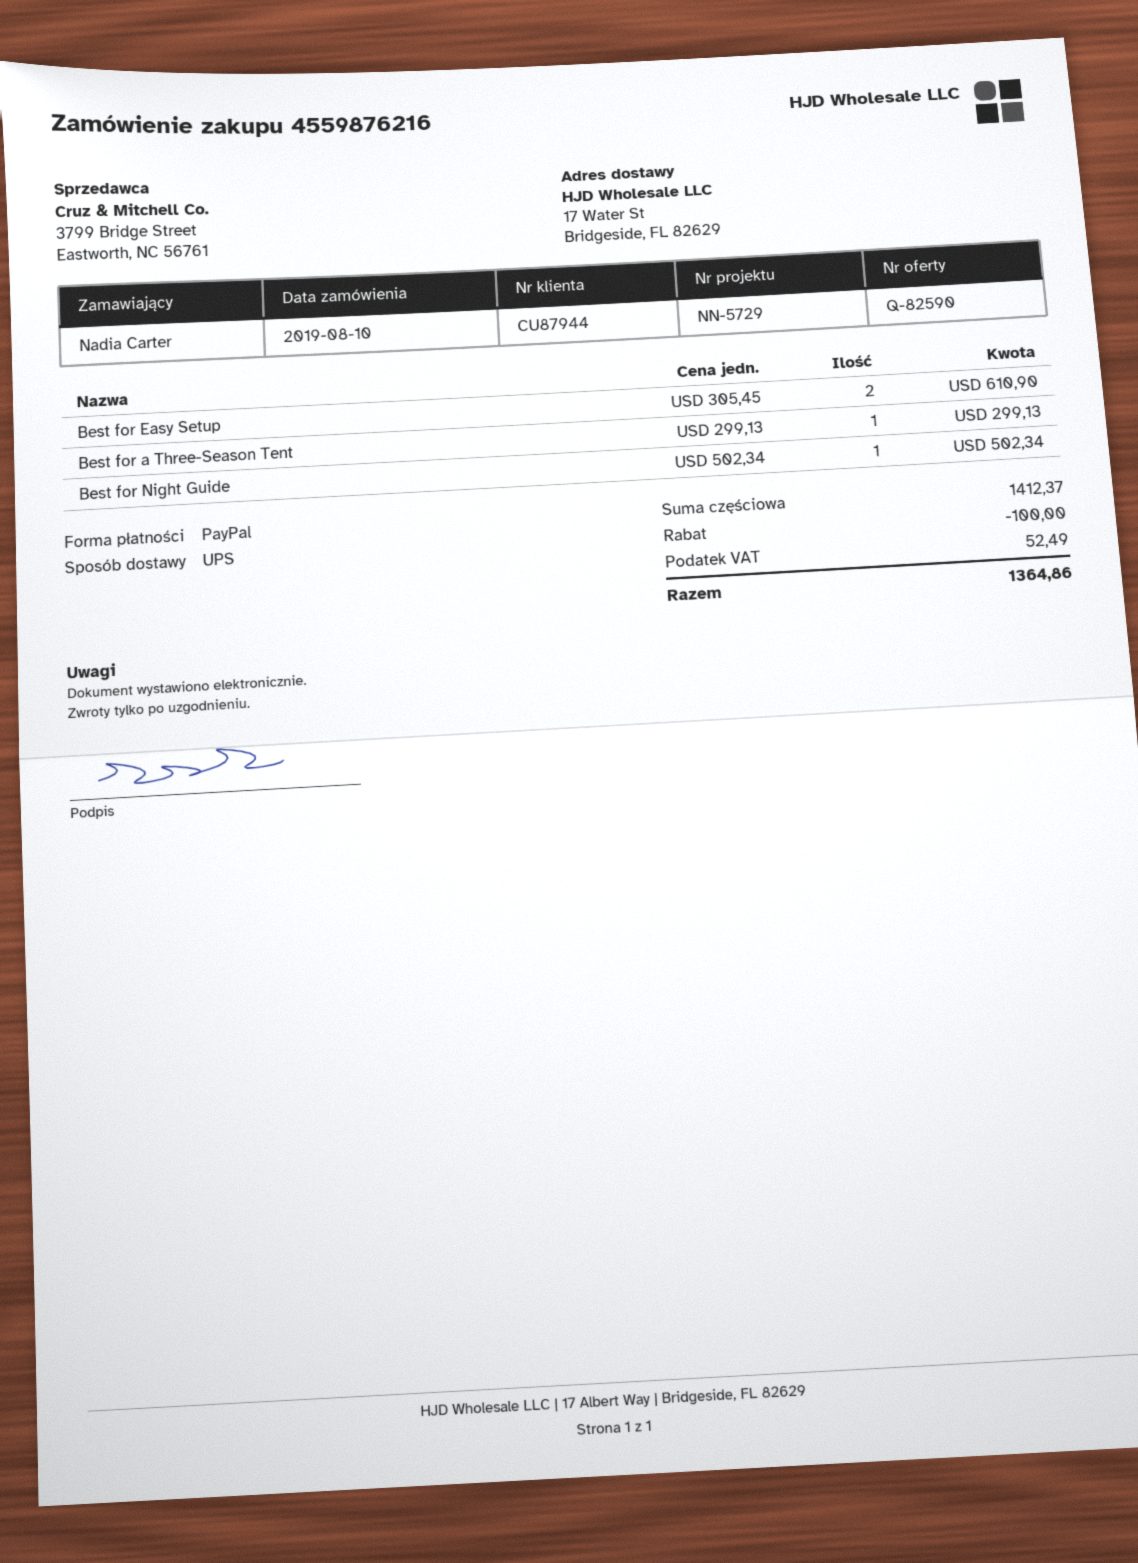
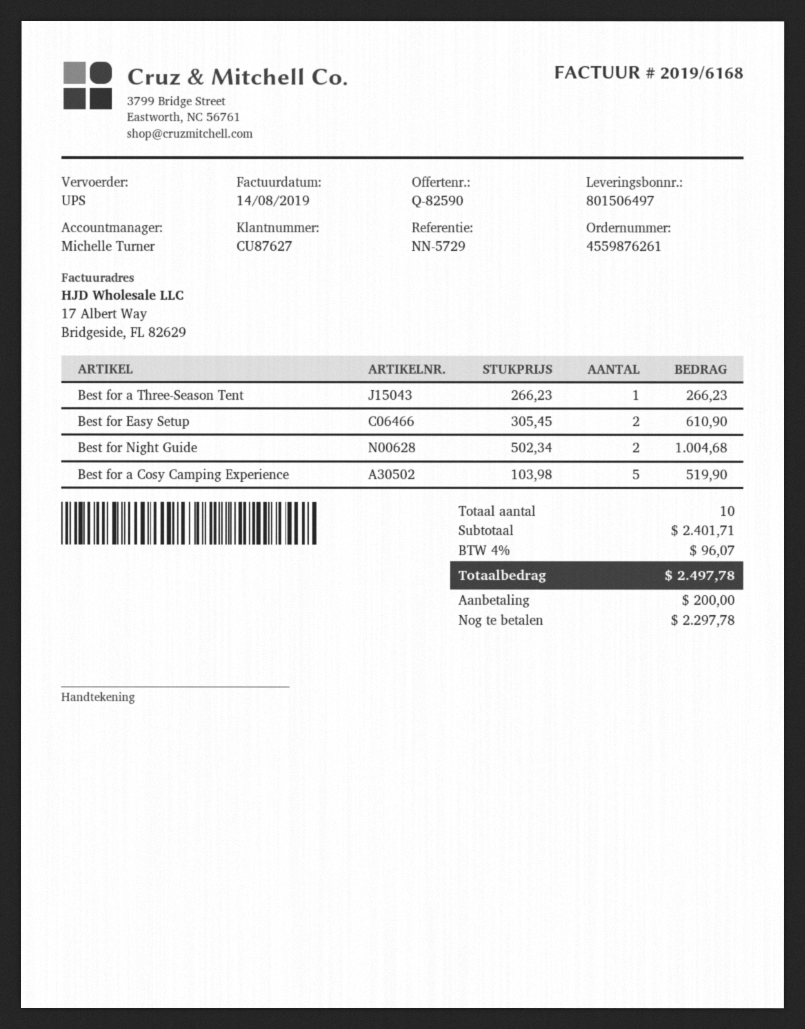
order number: 4559876216 -> 4559876261
customer number: CU87944 -> CU87627
Best for a Three-Season Tent: 1 x 299.13 = 299.13 -> 1 x 266.23 = 266.23
Best for Night Guide: 1 x 502.34 = 502.34 -> 2 x 502.34 = 1004.68
Best for a Cosy Camping Experience: none -> 5 x 103.98 = 519.90
subtotal: 1412.37 -> 2401.71
discount: 100.00 -> none
tax: 52.49 -> 96.07
total: 1364.86 -> 2497.78

